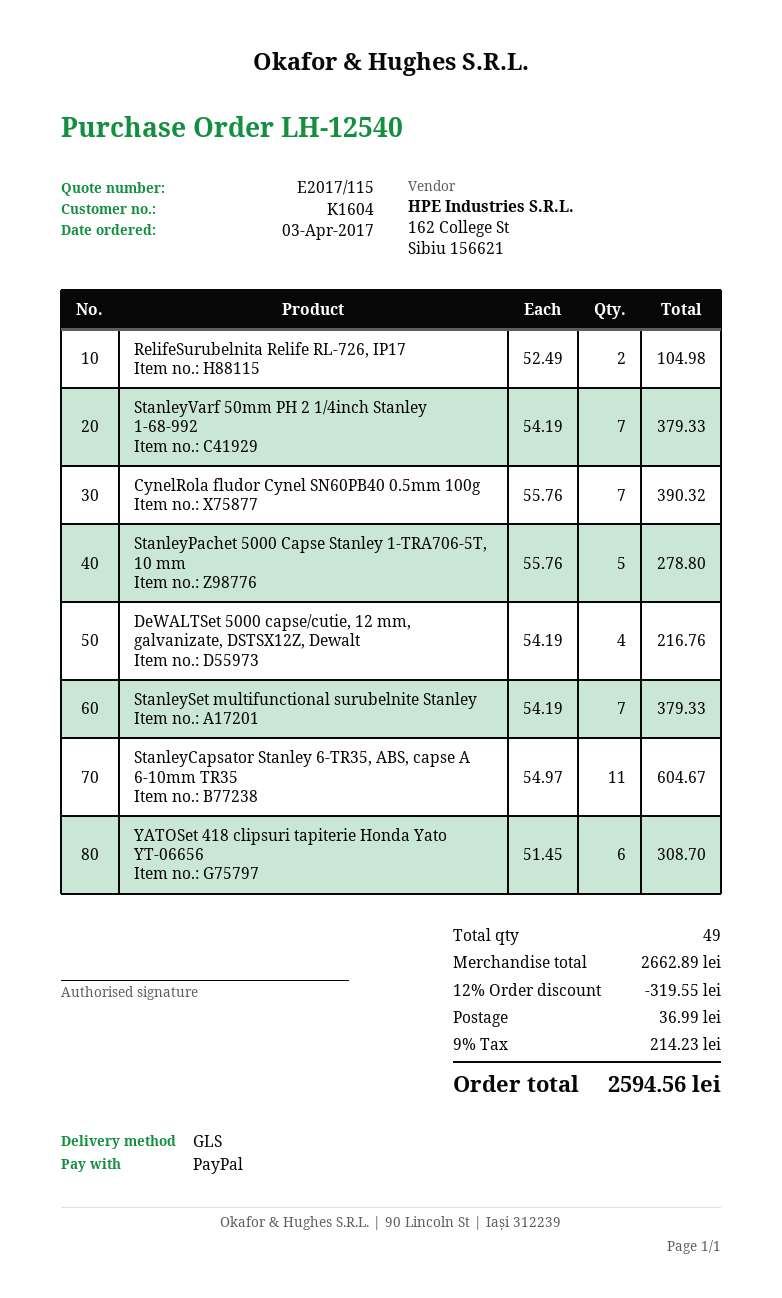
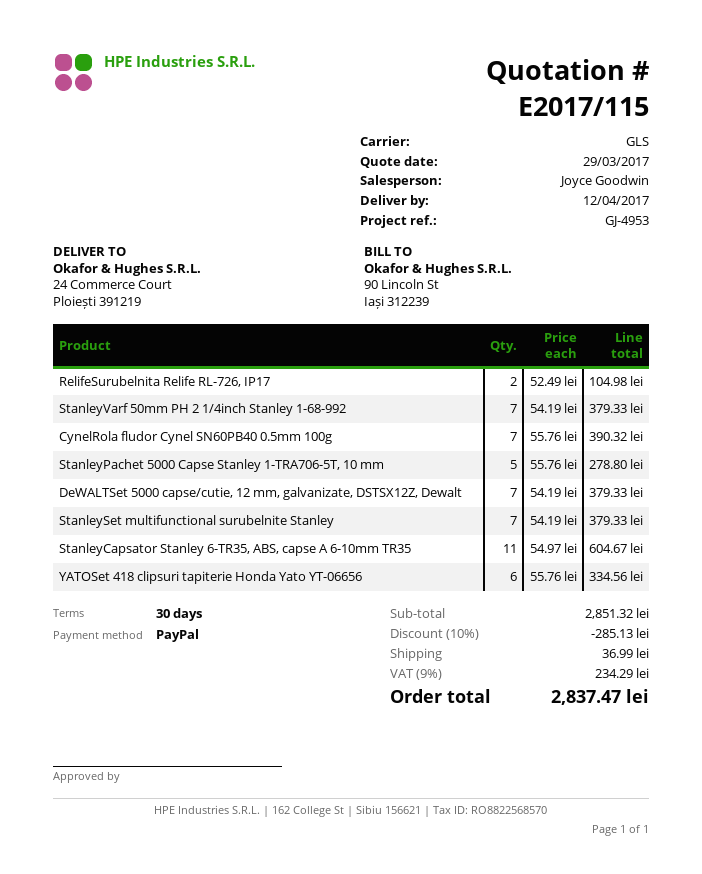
DeWALTSet 5000 capse/cutie, 12 mm, galvanizate, DSTSX12Z, Dewalt: 4 x 54.19 = 216.76 -> 7 x 54.19 = 379.33
YATOSet 418 clipsuri tapiterie Honda Yato YT-06656: 6 x 51.45 = 308.70 -> 6 x 55.76 = 334.56
subtotal: 2662.89 -> 2851.32
discount: 12% = 319.55 -> 10% = 285.13
tax: 9% = 214.23 -> 9% = 234.29
total: 2594.56 -> 2837.47

